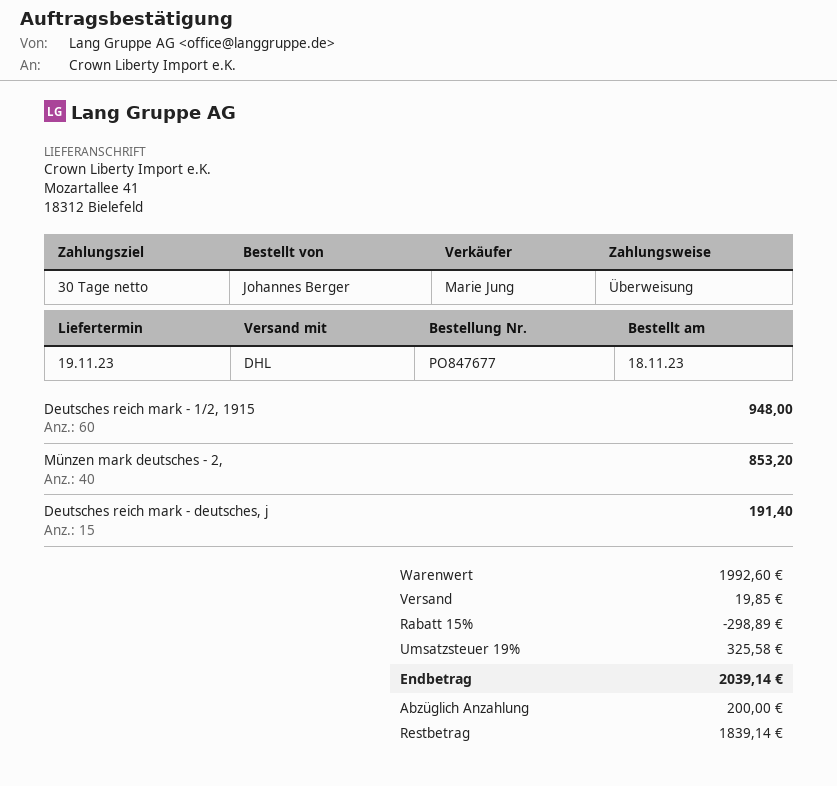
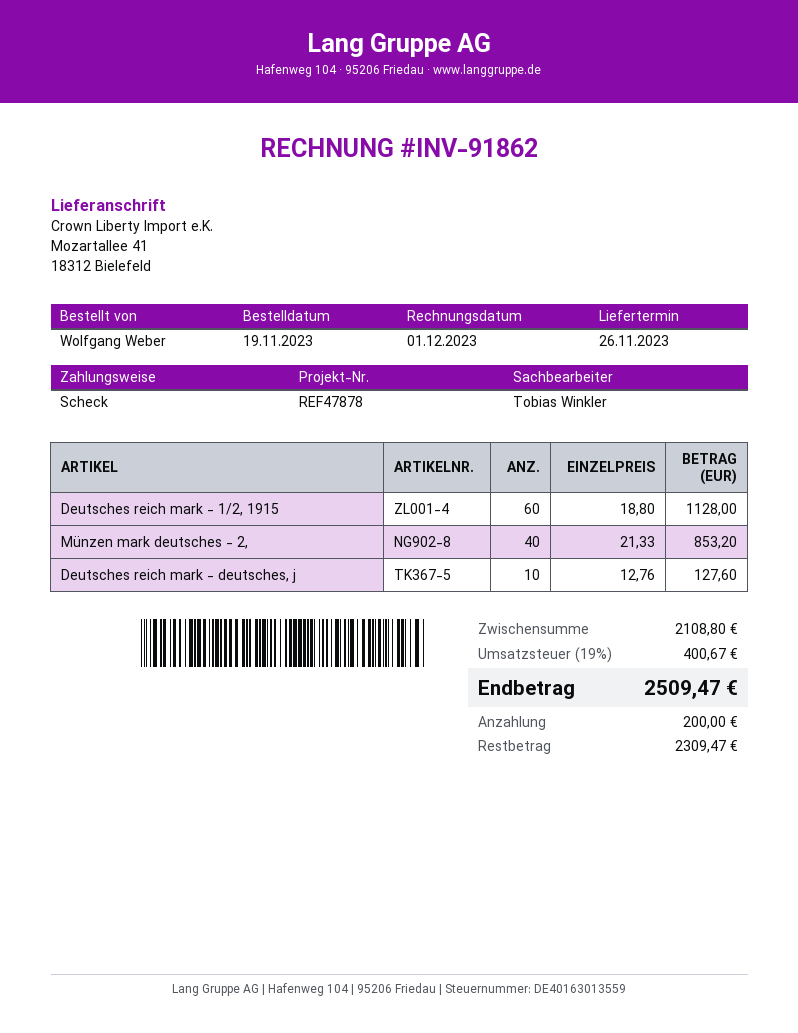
order date: 2023-11-18 -> 2023-11-19
delivery date: 2023-11-19 -> 2023-11-26
ordered by: Johannes Berger -> Wolfgang Weber
sales rep: Marie Jung -> Tobias Winkler
payment method: bank transfer -> cheque
Deutsches reich mark - 1/2, 1915: 60 for 948.00 -> 60 for 1128.00
Deutsches reich mark - deutsches, j: 15 for 191.40 -> 10 for 127.60
subtotal: 1992.60 -> 2108.80
discount: 15% = 298.89 -> none
shipping: 19.85 -> none
tax: 19% = 325.58 -> 19% = 400.67
total: 2039.14 -> 2509.47
balance: 1839.14 -> 2309.47

